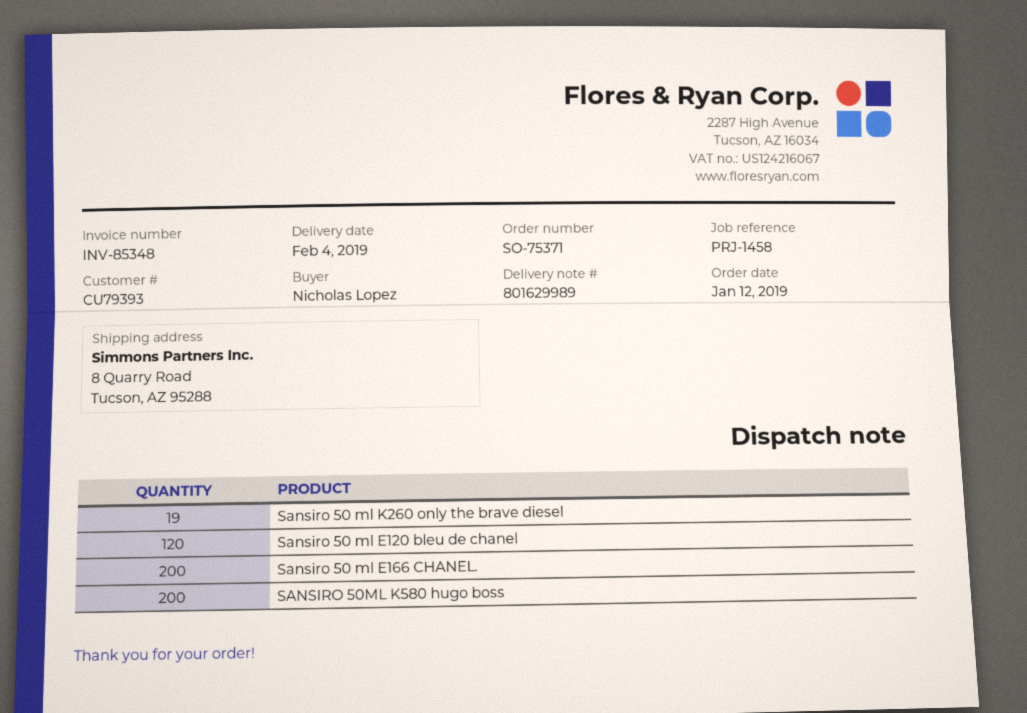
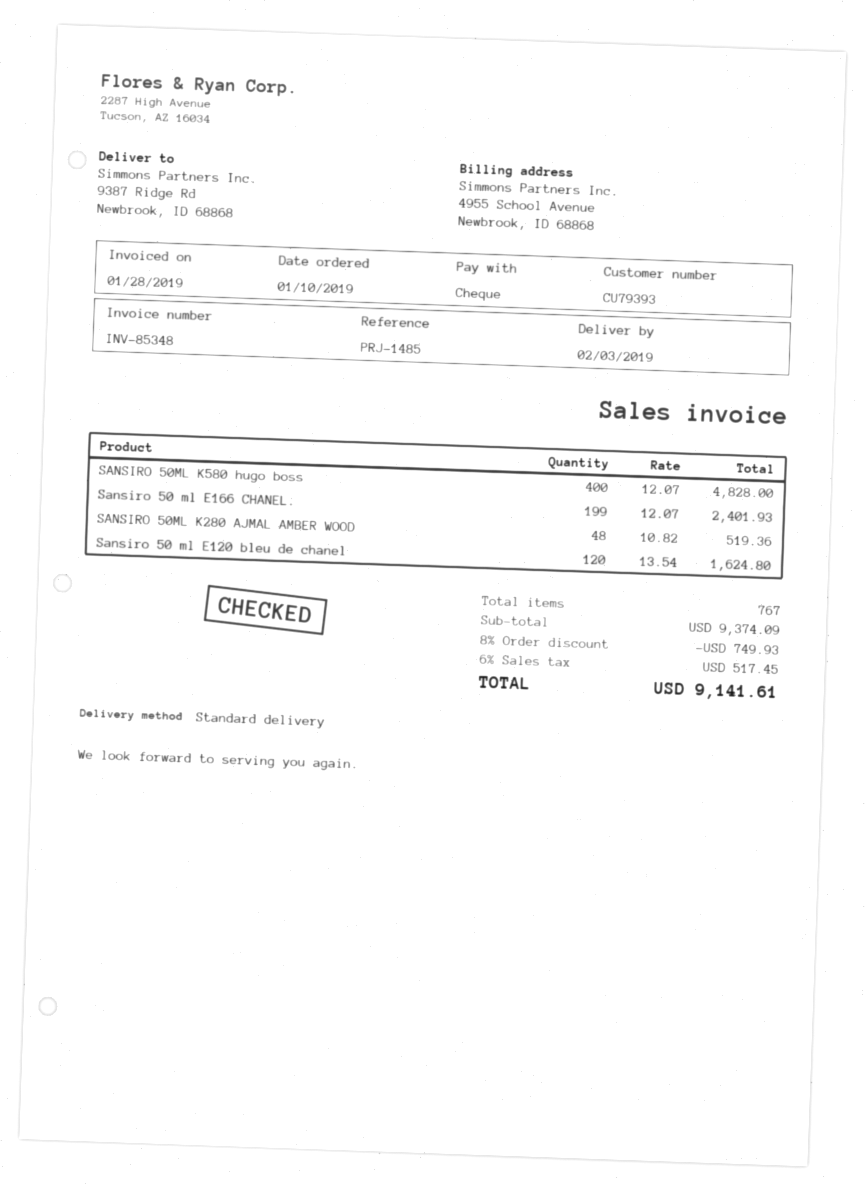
order date: 2019-01-12 -> 2019-01-10
delivery date: 2019-02-04 -> 2019-02-03
reference: PRJ-1458 -> PRJ-1485
ship to: 8 Quarry Road, Tucson, AZ 95288 -> 9387 Ridge Rd, Newbrook, ID 68868
Sansiro 50 ml K260 only the brave diesel: 19 -> none
Sansiro 50 ml E166 CHANEL.: 200 -> 199
SANSIRO 50ML K580 hugo boss: 200 -> 400
SANSIRO 50ML K280 AJMAL AMBER WOOD: none -> 48

